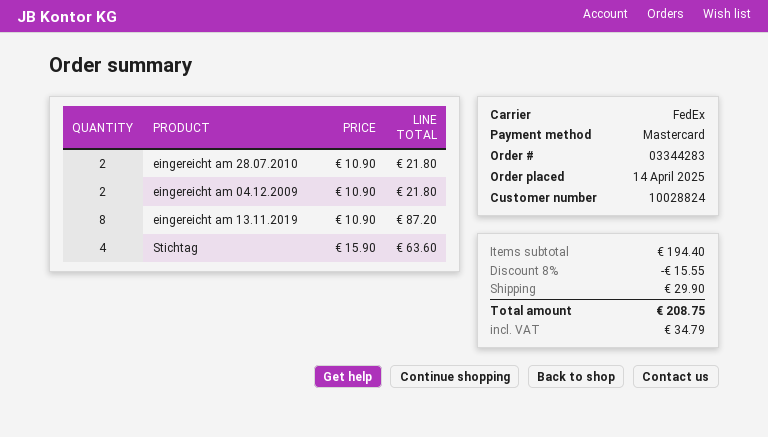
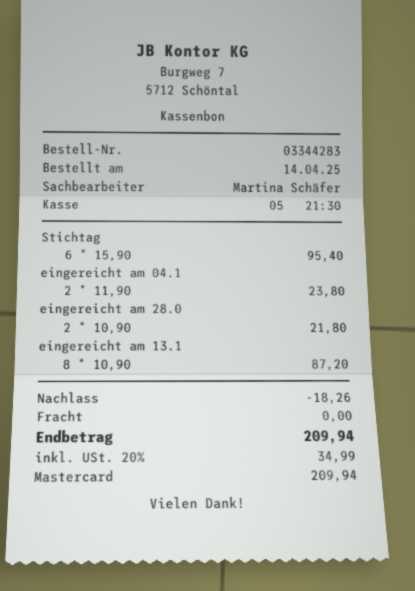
eingereicht am 04.12.2009: 2 x 10.90 = 21.80 -> 2 x 11.90 = 23.80
Stichtag: 4 x 15.90 = 63.60 -> 6 x 15.90 = 95.40
discount: 15.55 -> 18.26
shipping: 29.90 -> 0.00
tax: 34.79 -> 34.99
total: 208.75 -> 209.94

